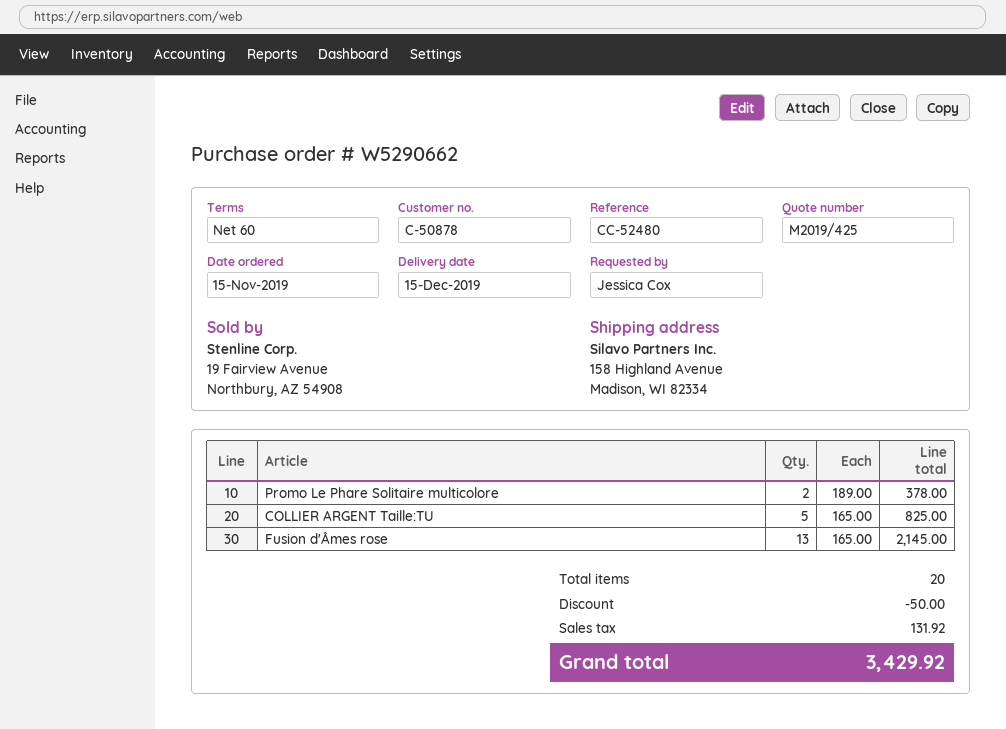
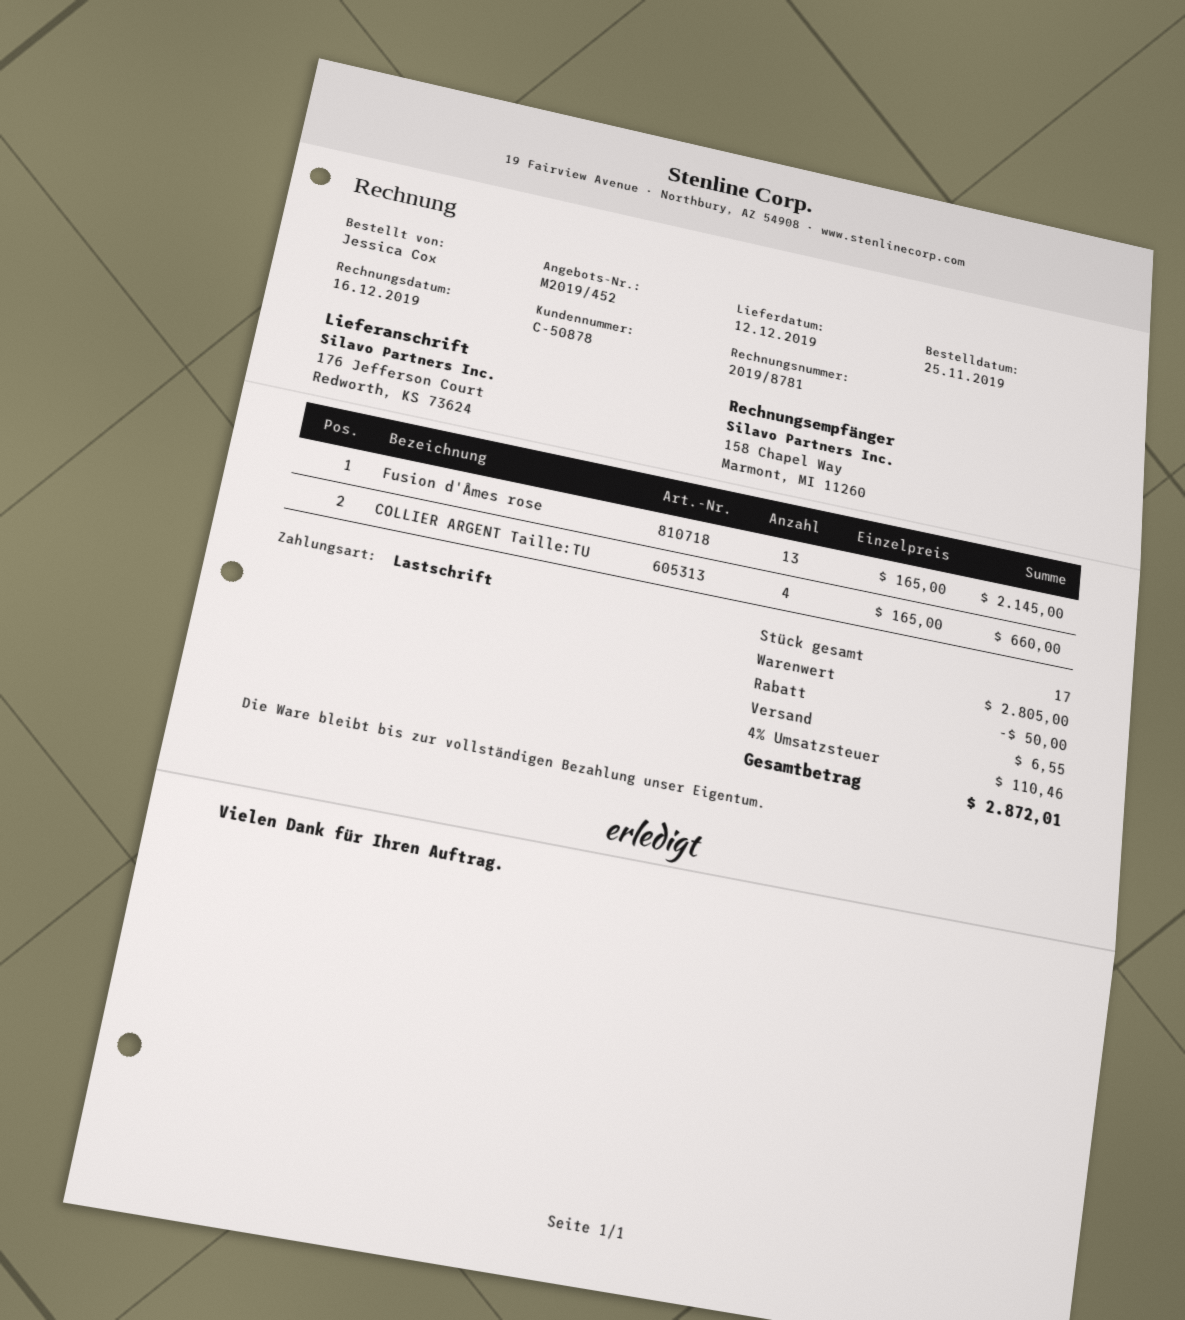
quote number: M2019/425 -> M2019/452
order date: 2019-11-15 -> 2019-11-25
delivery date: 2019-12-15 -> 2019-12-12
ship to: 158 Highland Avenue, Madison, WI 82334 -> 176 Jefferson Court, Redworth, KS 73624
Promo Le Phare Solitaire multicolore: 2 x 189.00 = 378.00 -> none
COLLIER ARGENT Taille:TU: 5 x 165.00 = 825.00 -> 4 x 165.00 = 660.00
total quantity: 20 -> 17
shipping: none -> 6.55
tax: 131.92 -> 110.46
total: 3429.92 -> 2872.01

